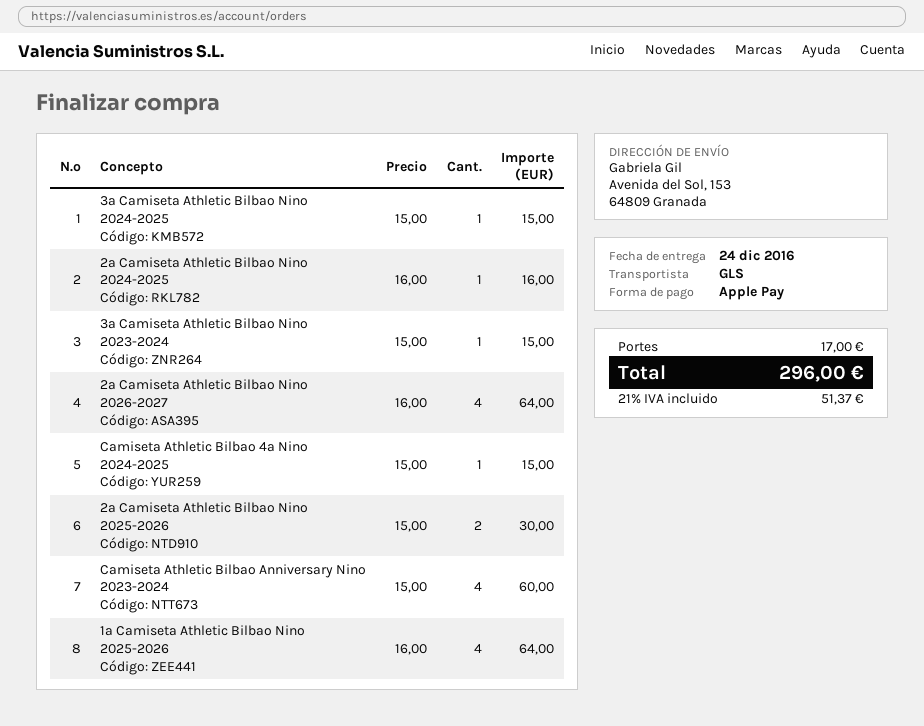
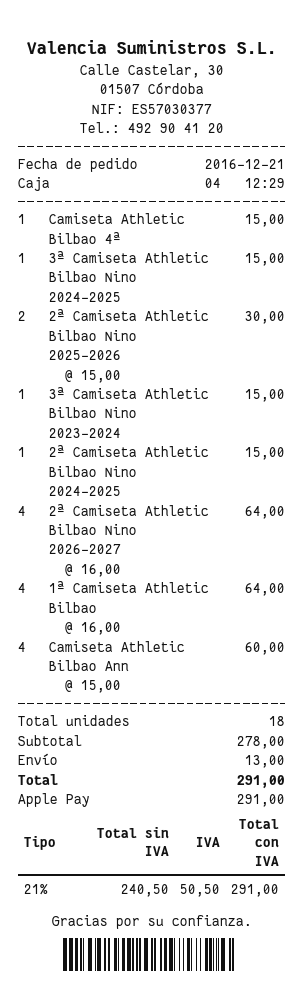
2ª Camiseta Athletic Bilbao Nino 2024-2025: 1 x 16.00 = 16.00 -> 1 x 15.00 = 15.00
shipping: 17.00 -> 13.00
tax: 21% = 51.37 -> 21% = 50.50
total: 296.00 -> 291.00

